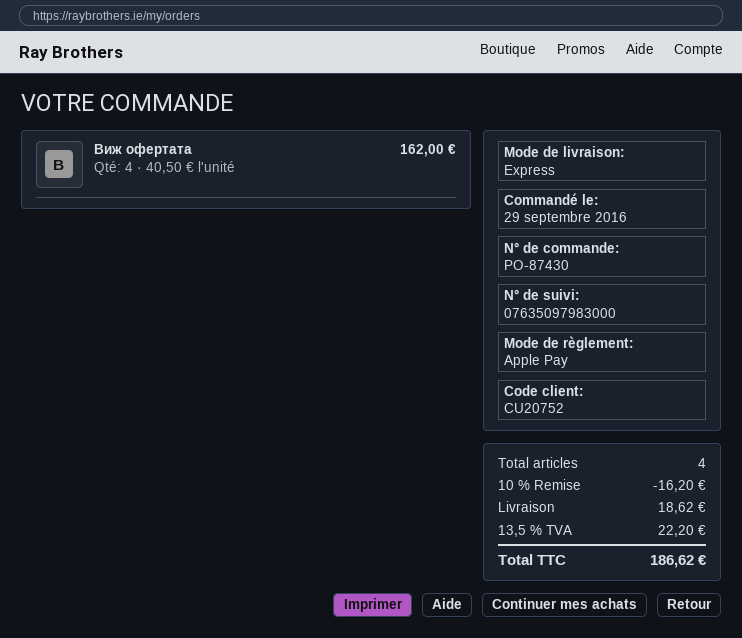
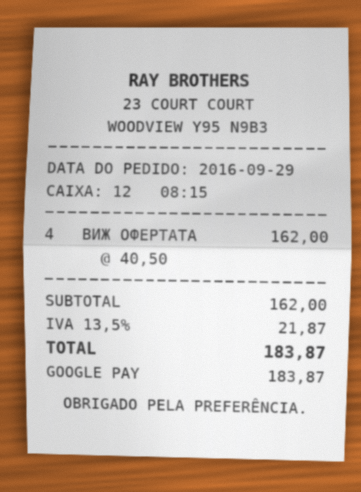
payment method: Apple Pay -> Google Pay
discount: 10% = 16.20 -> none
shipping: 18.62 -> none
tax: 13.5% = 22.20 -> 13.5% = 21.87
total: 186.62 -> 183.87

